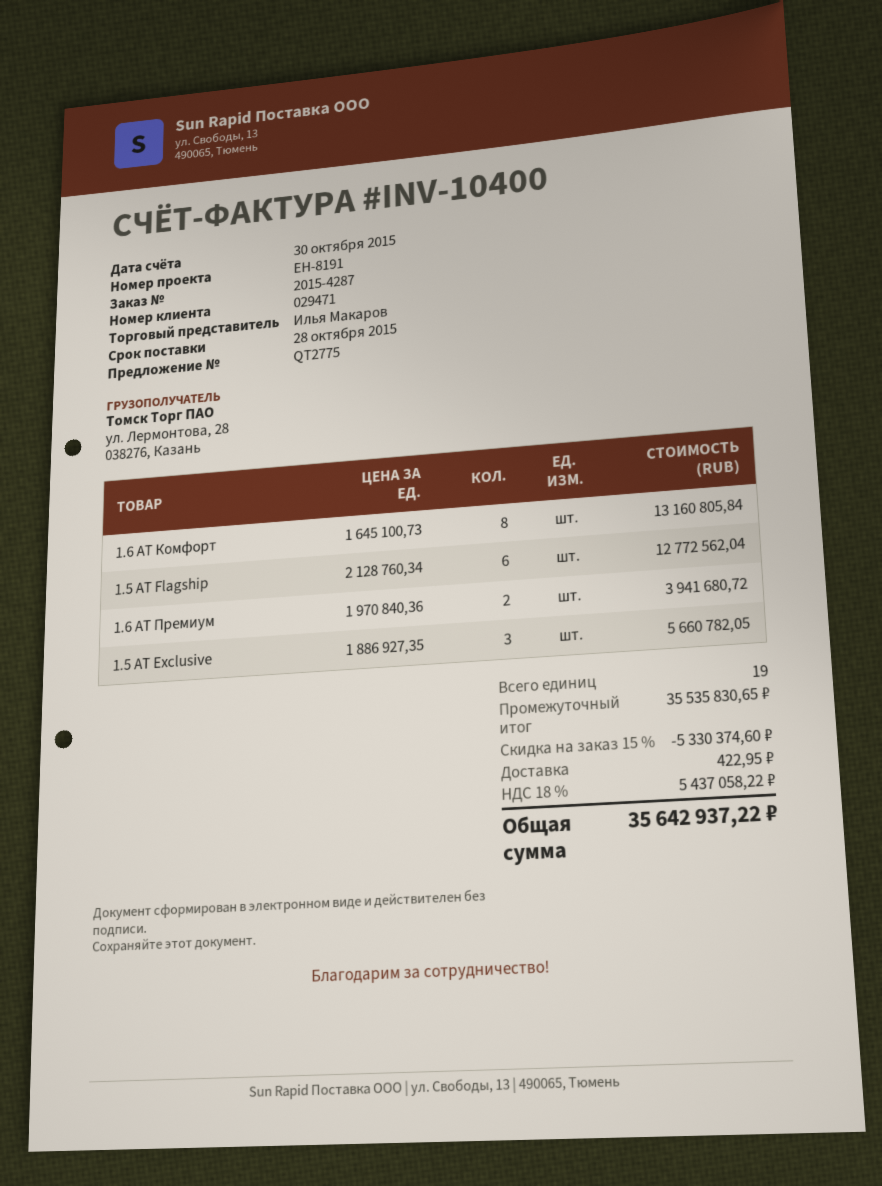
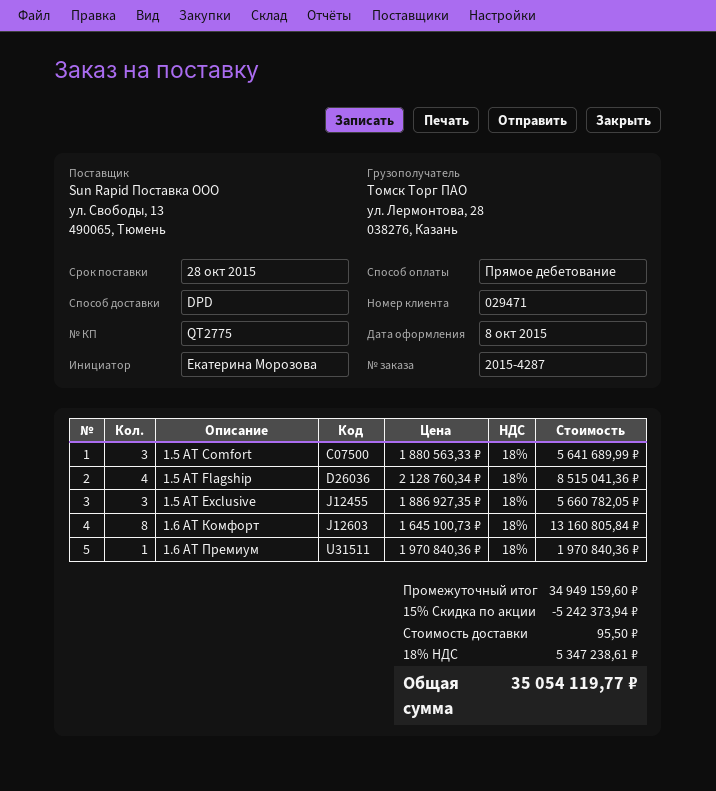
1.5 AT Flagship: 6 x 2128760.34 = 12772562.04 -> 4 x 2128760.34 = 8515041.36
1.6 AT Премиум: 2 x 1970840.36 = 3941680.72 -> 1 x 1970840.36 = 1970840.36
1.5 AT Comfort: none -> 3 x 1880563.33 = 5641689.99
subtotal: 35535830.65 -> 34949159.60
discount: 15% = 5330374.60 -> 15% = 5242373.94
shipping: 422.95 -> 95.50
tax: 18% = 5437058.22 -> 18% = 5347238.61
total: 35642937.22 -> 35054119.77

